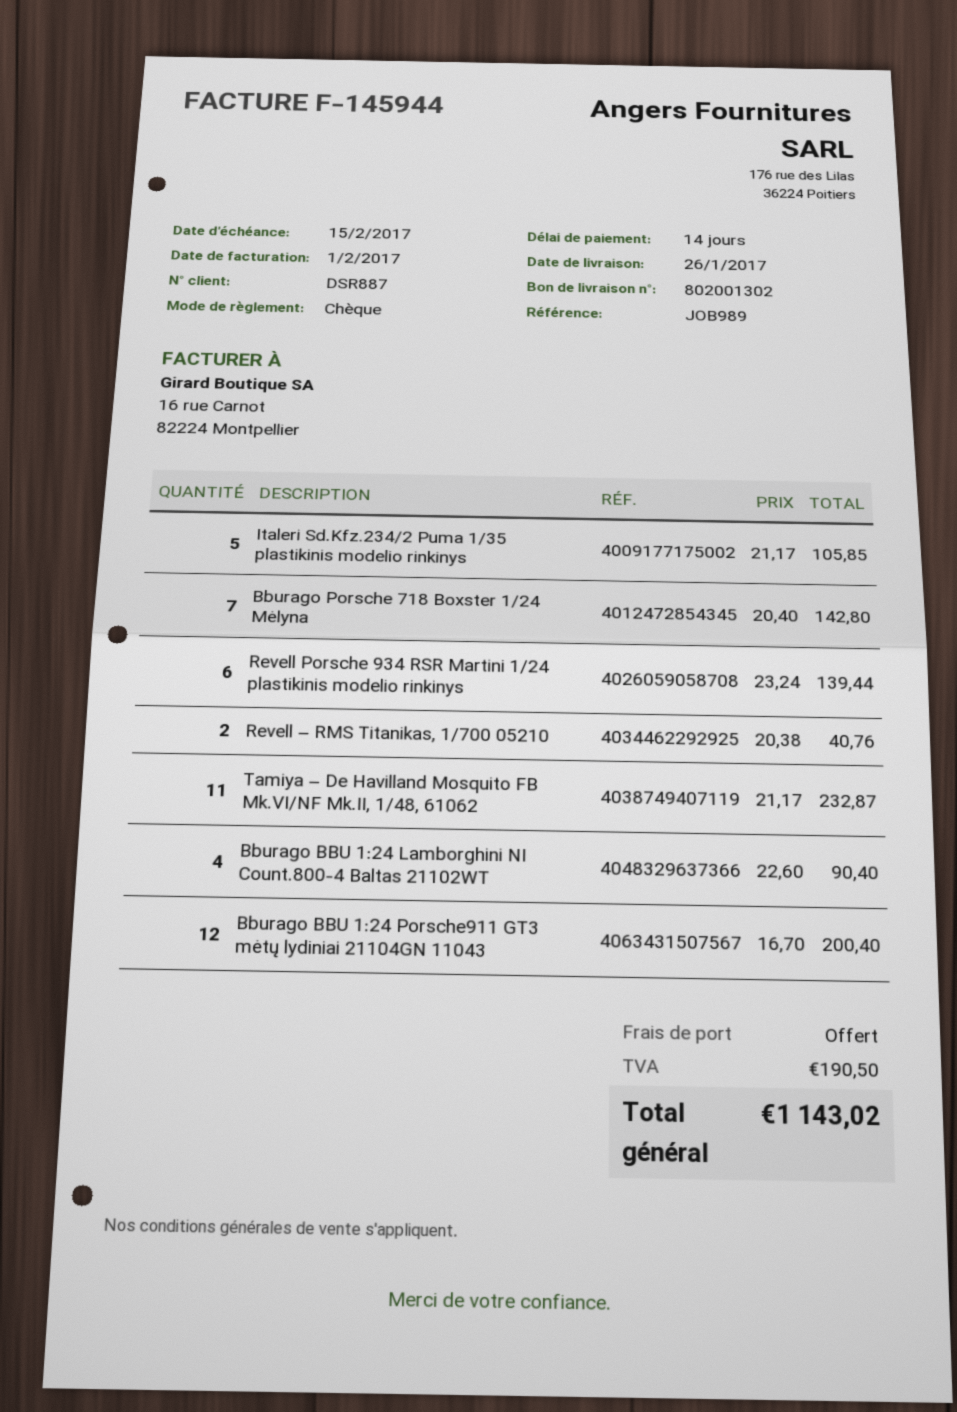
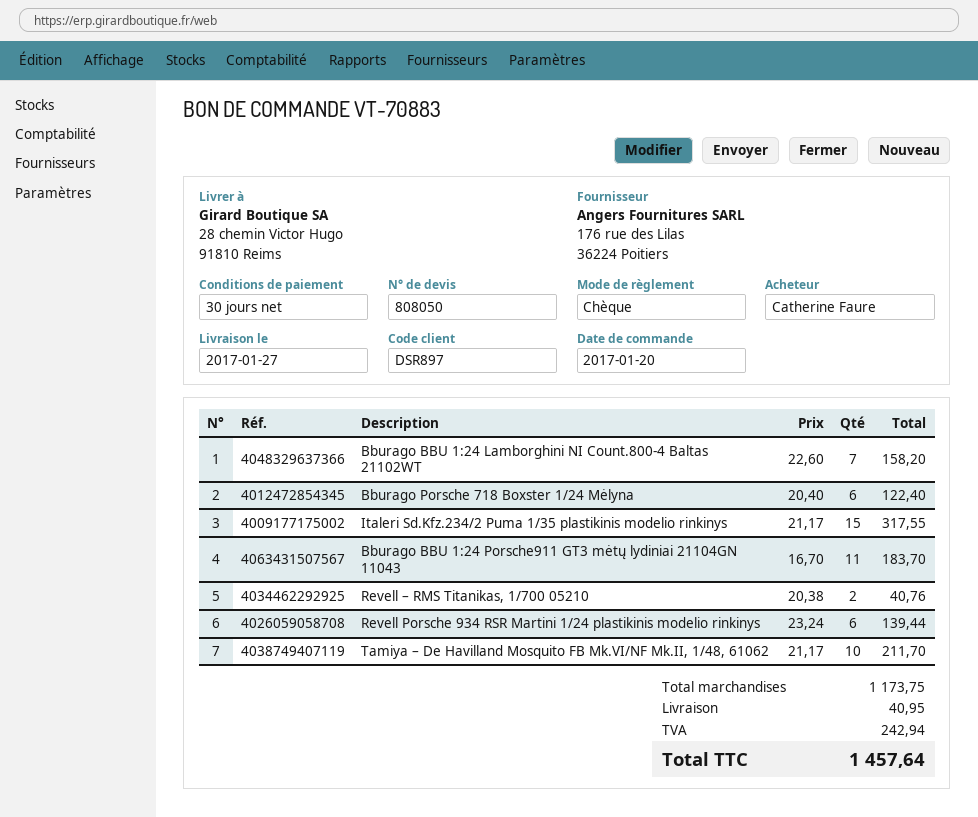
delivery date: 2017-01-26 -> 2017-01-27
payment terms: 14 days -> 30 days
customer number: DSR887 -> DSR897
Italeri Sd.Kfz.234/2 Puma 1/35 plastikinis modelio rinkinys: 5 x 21.17 = 105.85 -> 15 x 21.17 = 317.55
Bburago Porsche 718 Boxster 1/24 Mėlyna: 7 x 20.40 = 142.80 -> 6 x 20.40 = 122.40
Tamiya – De Havilland Mosquito FB Mk.VI/NF Mk.II, 1/48, 61062: 11 x 21.17 = 232.87 -> 10 x 21.17 = 211.70
Bburago BBU 1:24 Lamborghini NI Count.800-4 Baltas 21102WT: 4 x 22.60 = 90.40 -> 7 x 22.60 = 158.20
Bburago BBU 1:24 Porsche911 GT3 mėtų lydiniai 21104GN 11043: 12 x 16.70 = 200.40 -> 11 x 16.70 = 183.70
shipping: 0.00 -> 40.95
tax: 190.50 -> 242.94
total: 1143.02 -> 1457.64

